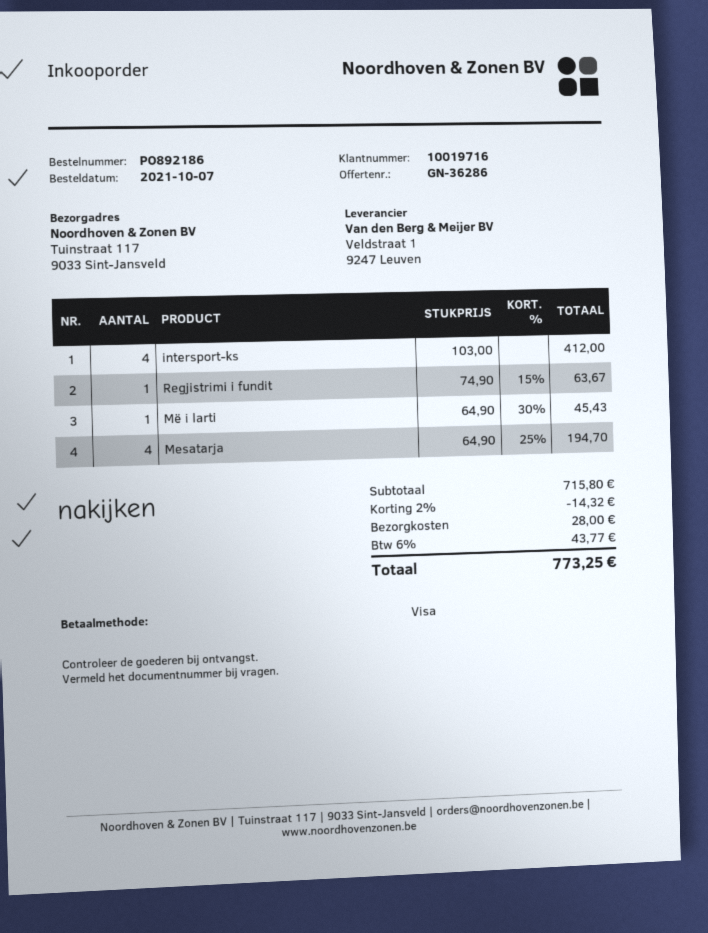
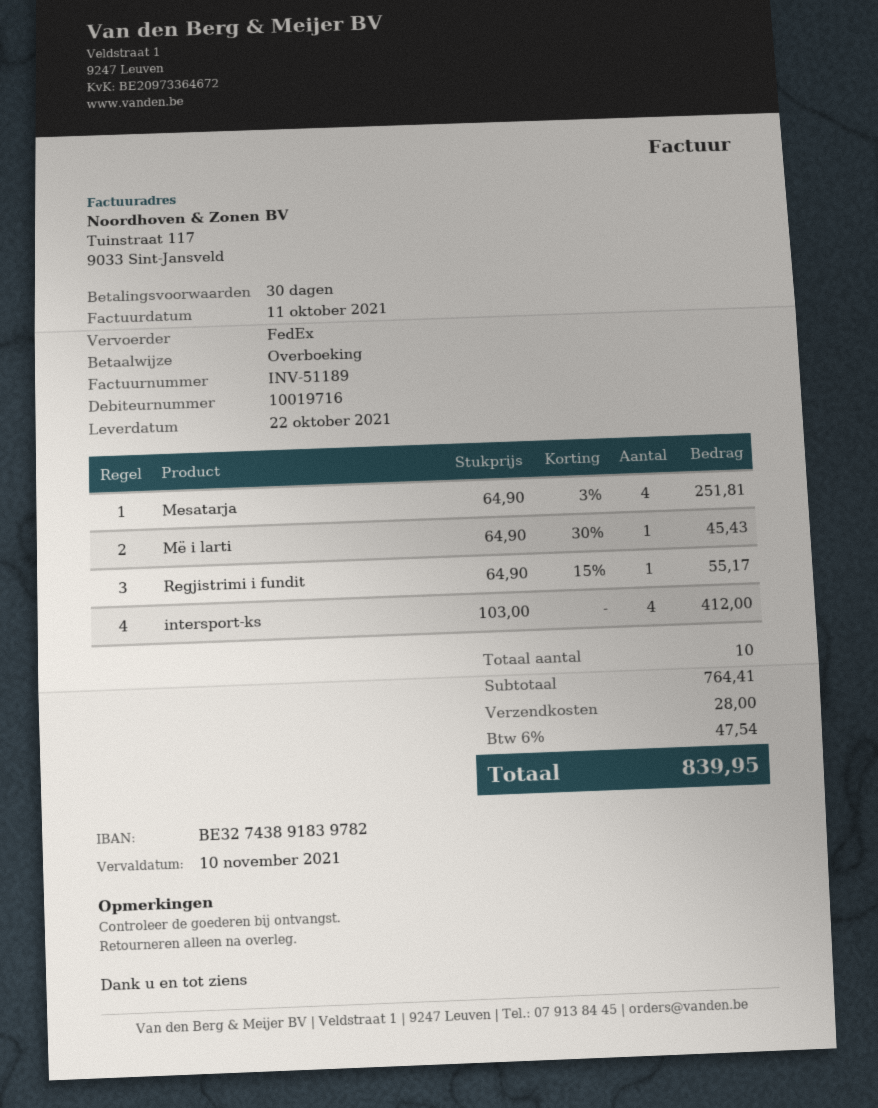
payment method: Visa -> bank transfer
Regjistrimi i fundit: 1 x 74.90 - 15% = 63.67 -> 1 x 64.90 - 15% = 55.17
Mesatarja: 4 x 64.90 - 25% = 194.70 -> 4 x 64.90 - 3% = 251.81
subtotal: 715.80 -> 764.41
discount: 2% = 14.32 -> none
tax: 6% = 43.77 -> 6% = 47.54
total: 773.25 -> 839.95

